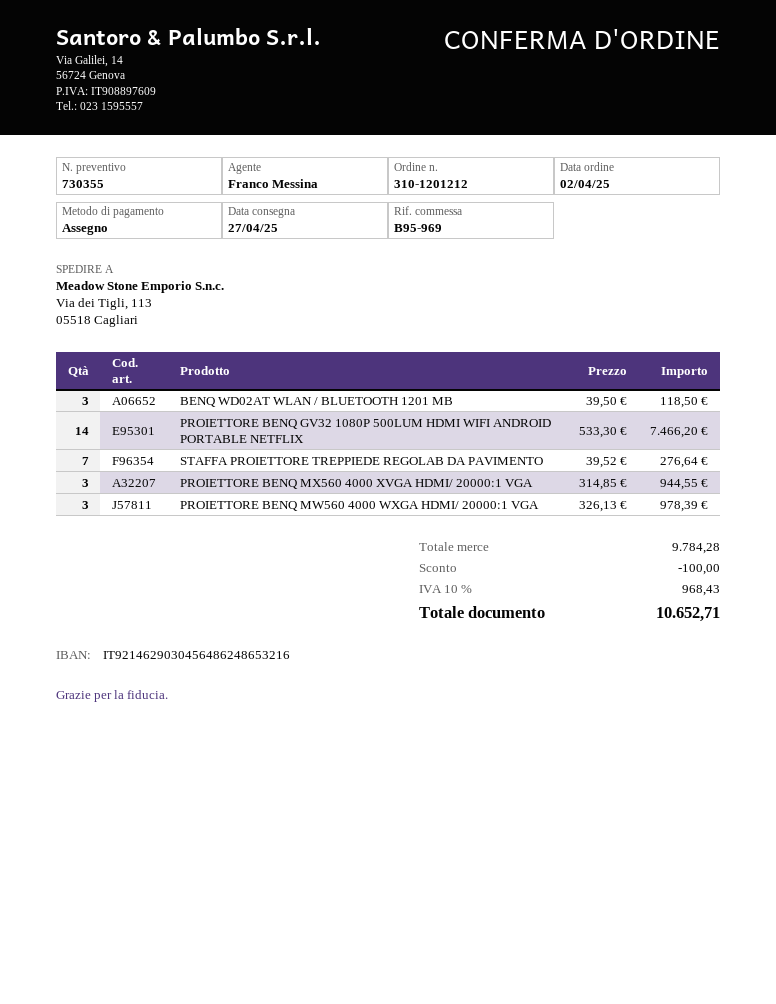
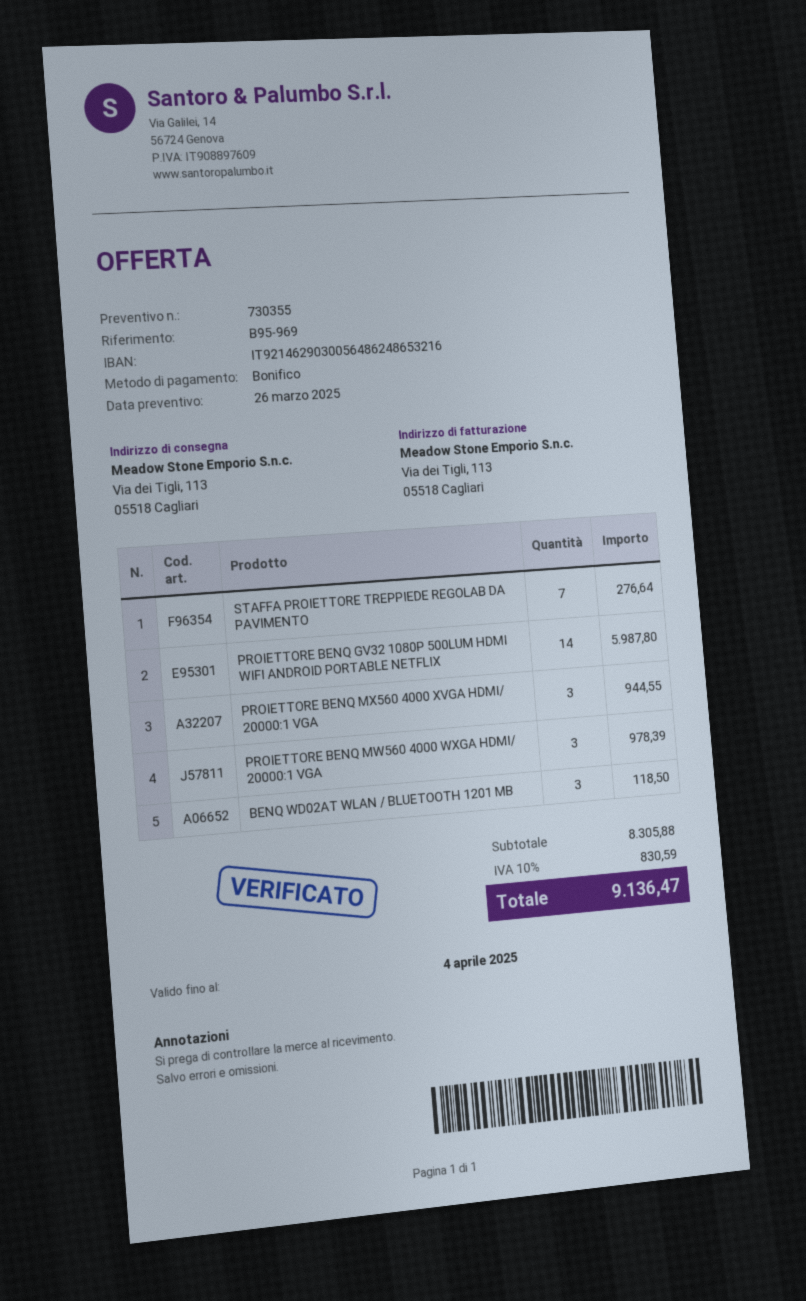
payment method: cheque -> bank transfer
bank account: IT9214629030456486248653216 -> IT9214629030056486248653216
PROIETTORE BENQ GV32 1080P 500LUM HDMI WIFI ANDROID PORTABLE NETFLIX: 14 for 7466.20 -> 14 for 5987.80
subtotal: 9784.28 -> 8305.88
discount: 100.00 -> none
tax: 10% = 968.43 -> 10% = 830.59
total: 10652.71 -> 9136.47

